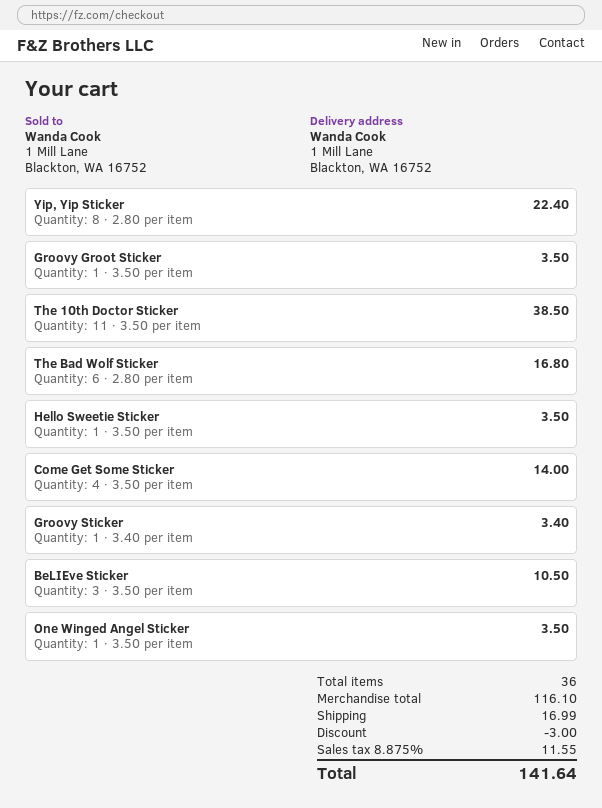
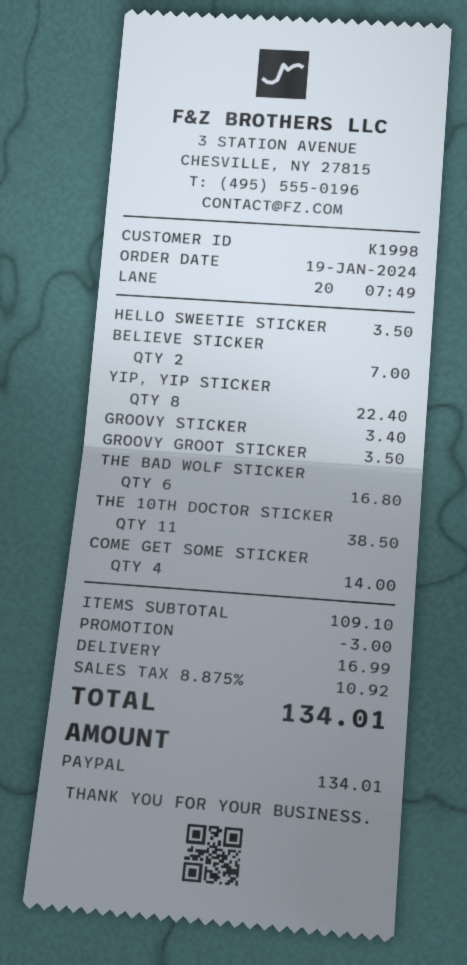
BeLIEve Sticker: 3 for 10.50 -> 2 for 7.00
One Winged Angel Sticker: 1 for 3.50 -> none
subtotal: 116.10 -> 109.10
tax: 8.875% = 11.55 -> 8.875% = 10.92
total: 141.64 -> 134.01

